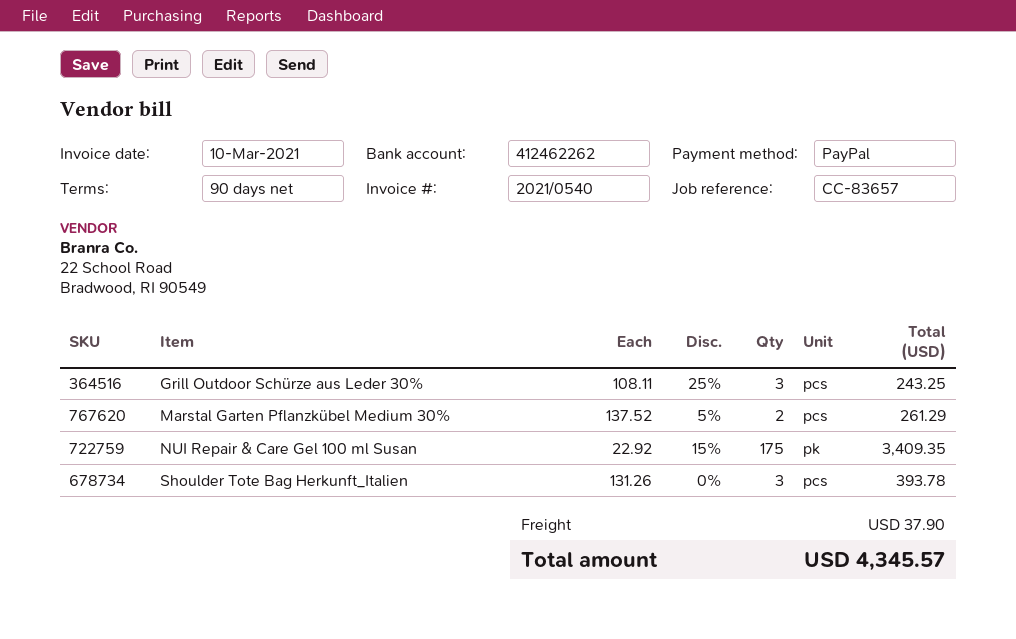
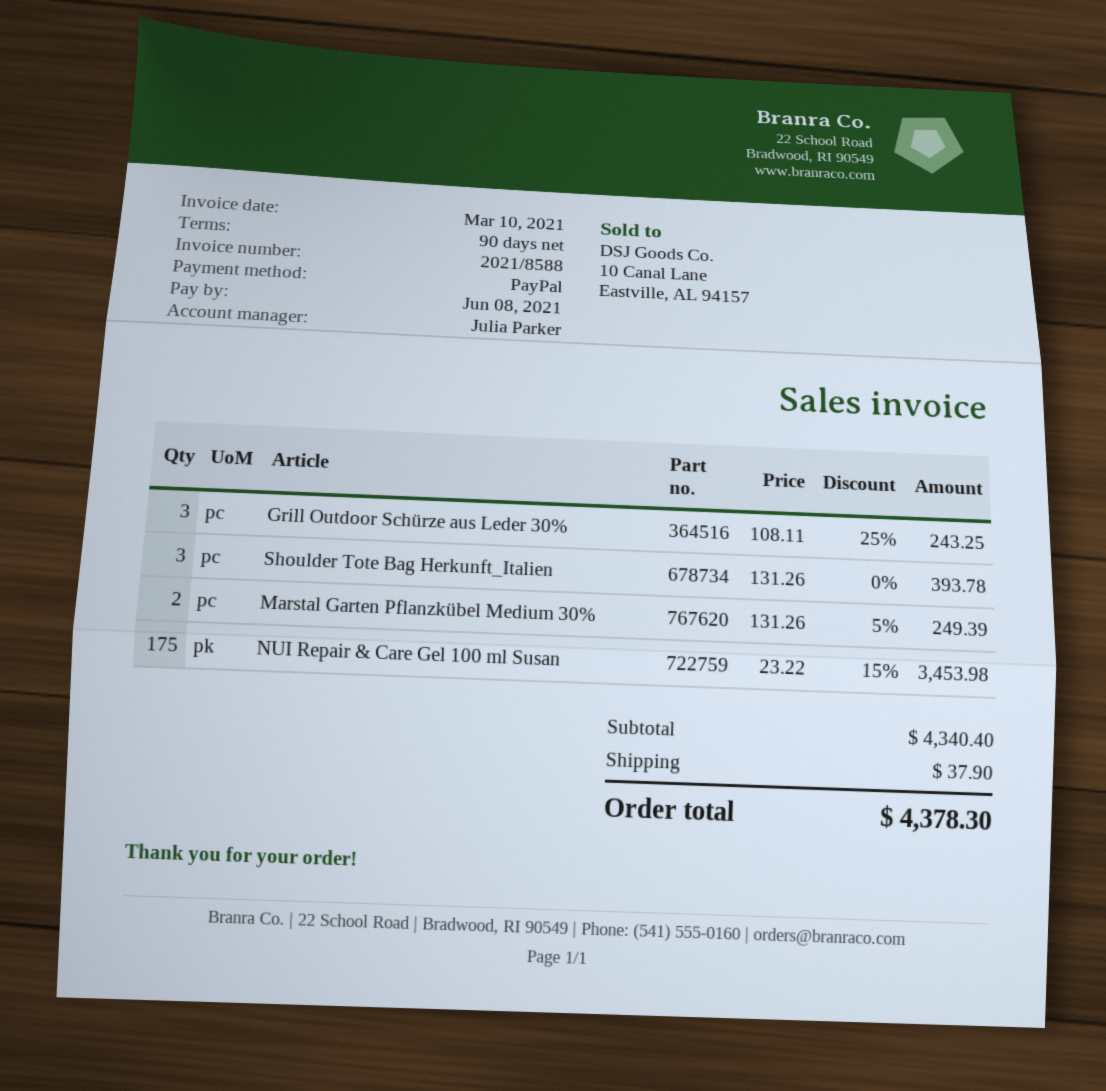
invoice number: 2021/0540 -> 2021/8588
Marstal Garten Pflanzkübel Medium 30%: 2 x 137.52 - 5% = 261.29 -> 2 x 131.26 - 5% = 249.39
NUI Repair & Care Gel 100 ml Susan: 175 x 22.92 - 15% = 3409.35 -> 175 x 23.22 - 15% = 3453.98
total: 4345.57 -> 4378.30

